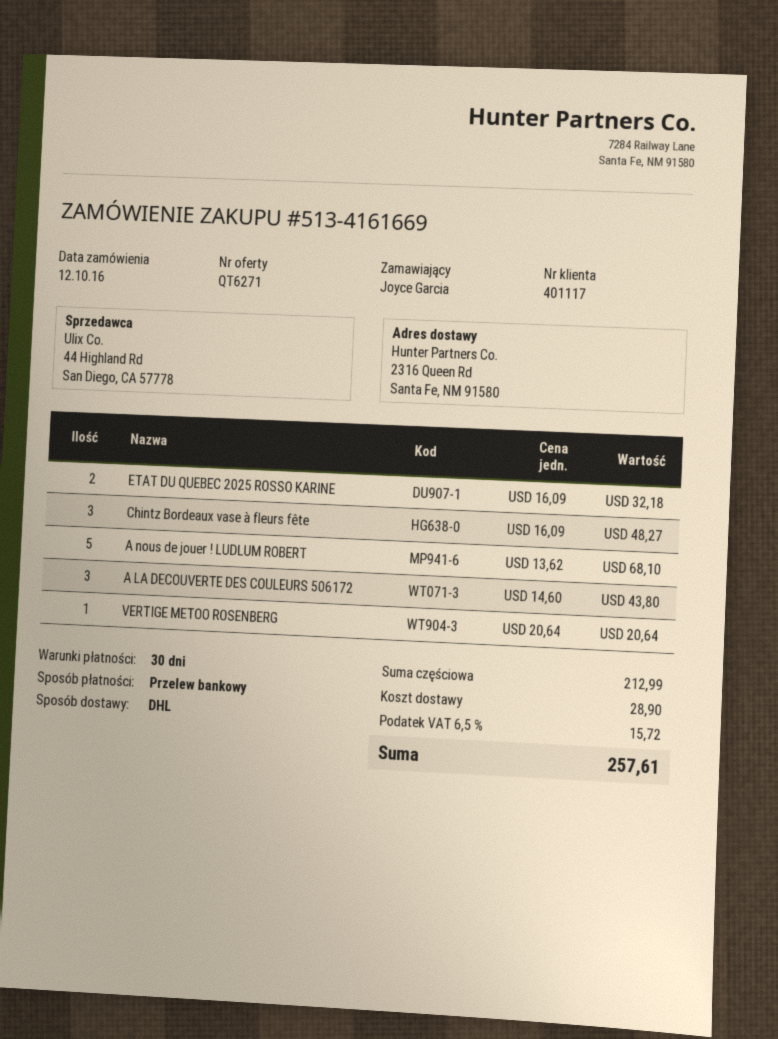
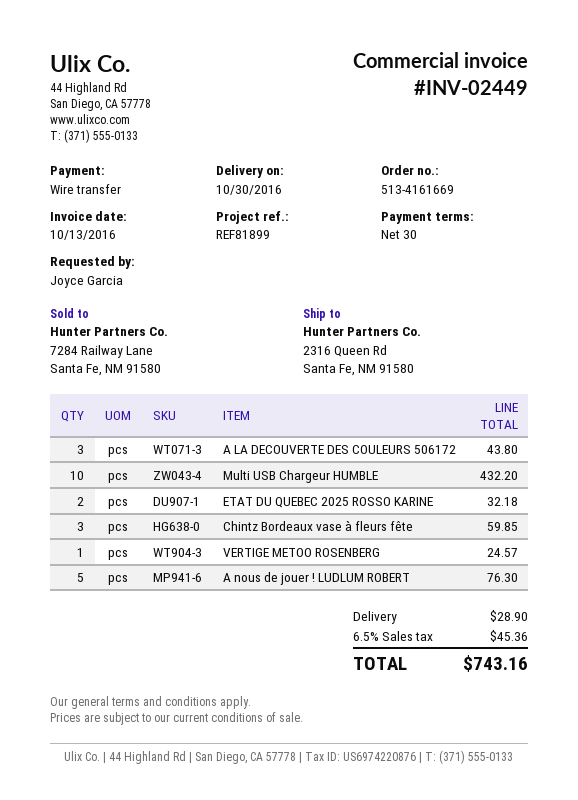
Chintz Bordeaux vase à fleurs fête: 3 for 48.27 -> 3 for 59.85
A nous de jouer ! LUDLUM ROBERT: 5 for 68.10 -> 5 for 76.30
VERTIGE METOO ROSENBERG: 1 for 20.64 -> 1 for 24.57
Multi USB Chargeur HUMBLE: none -> 10 for 432.20
tax: 6.5% = 15.72 -> 6.5% = 45.36
total: 257.61 -> 743.16

